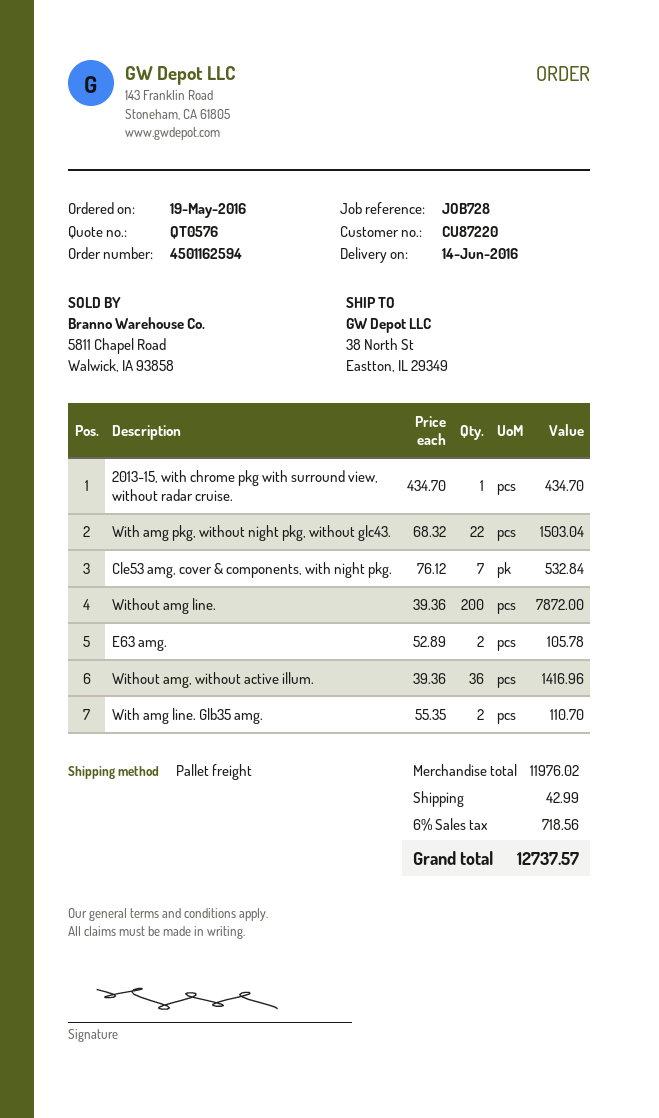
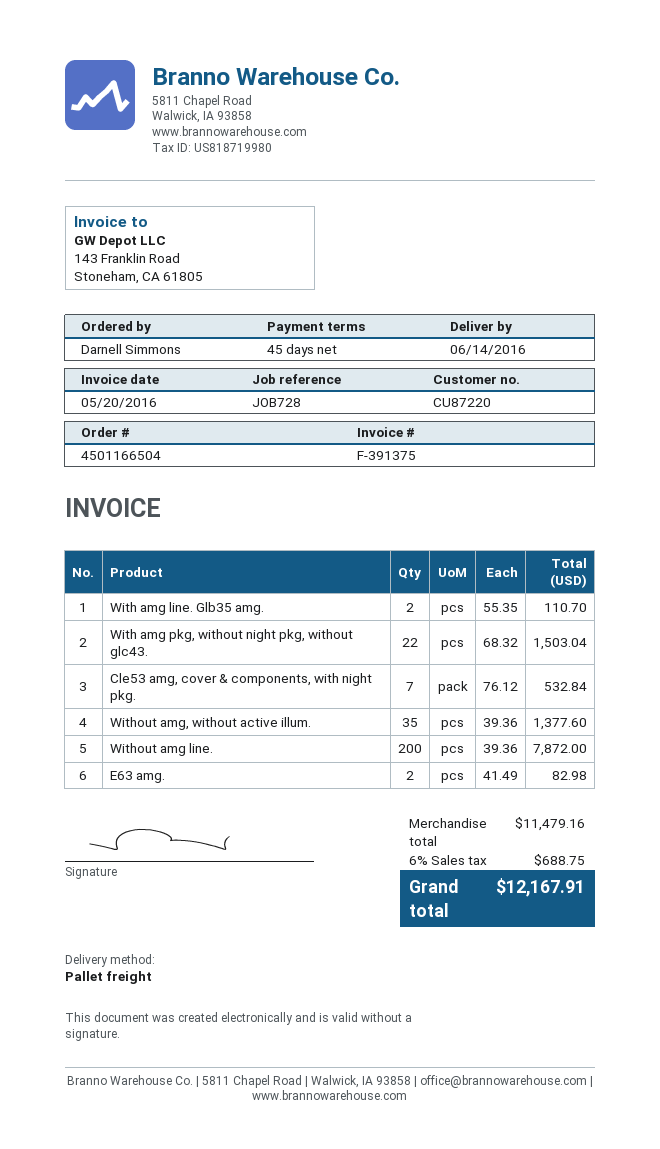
order number: 4501162594 -> 4501166504
2013-15, with chrome pkg with surround view, without radar cruise.: 1 x 434.70 = 434.70 -> none
E63 amg.: 2 x 52.89 = 105.78 -> 2 x 41.49 = 82.98
Without amg, without active illum.: 36 x 39.36 = 1416.96 -> 35 x 39.36 = 1377.60
subtotal: 11976.02 -> 11479.16
shipping: 42.99 -> none
tax: 6% = 718.56 -> 6% = 688.75
total: 12737.57 -> 12167.91

